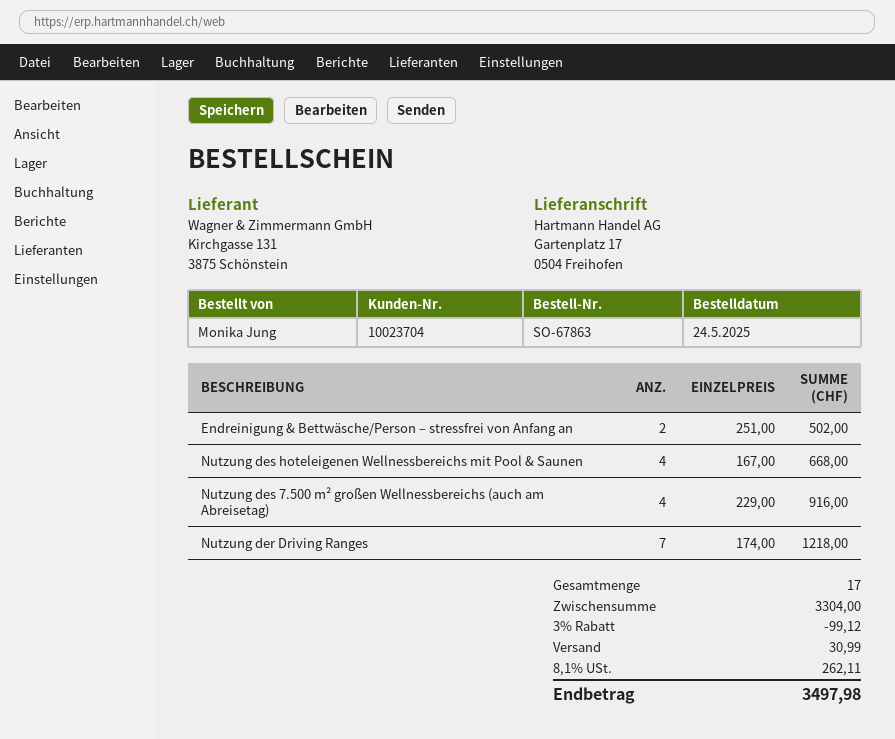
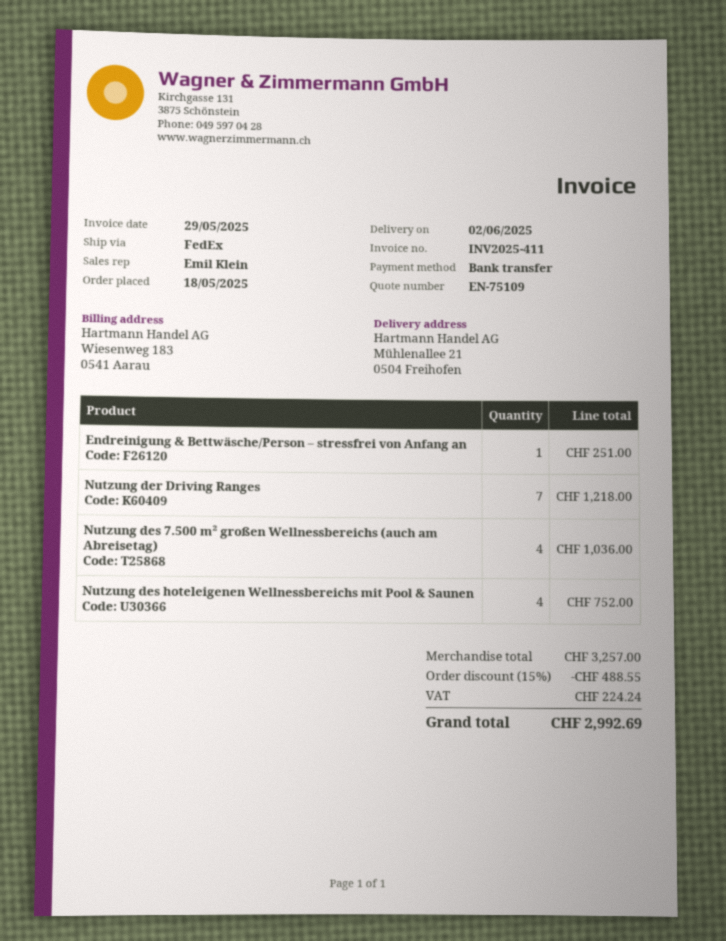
order date: 2025-05-24 -> 2025-05-18
ship to: Gartenplatz 17, 0504 Freihofen -> Mühlenallee 21, 0504 Freihofen
Endreinigung & Bettwäsche/Person – stressfrei von Anfang an: 2 for 502.00 -> 1 for 251.00
Nutzung des hoteleigenen Wellnessbereichs mit Pool & Saunen: 4 for 668.00 -> 4 for 752.00
Nutzung des 7.500 m² großen Wellnessbereichs (auch am Abreisetag): 4 for 916.00 -> 4 for 1036.00
subtotal: 3304.00 -> 3257.00
discount: 3% = 99.12 -> 15% = 488.55
shipping: 30.99 -> none
tax: 262.11 -> 224.24
total: 3497.98 -> 2992.69

